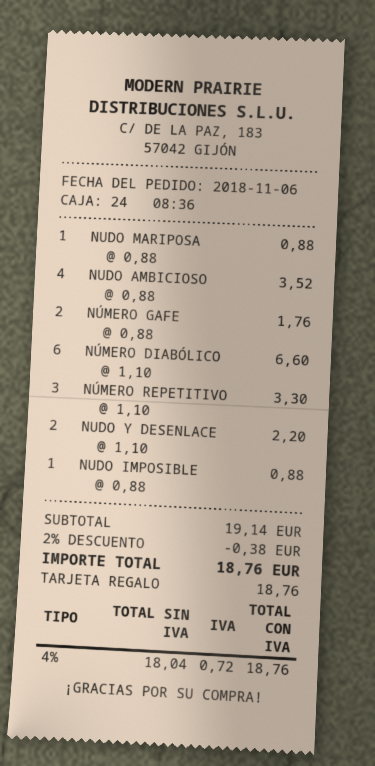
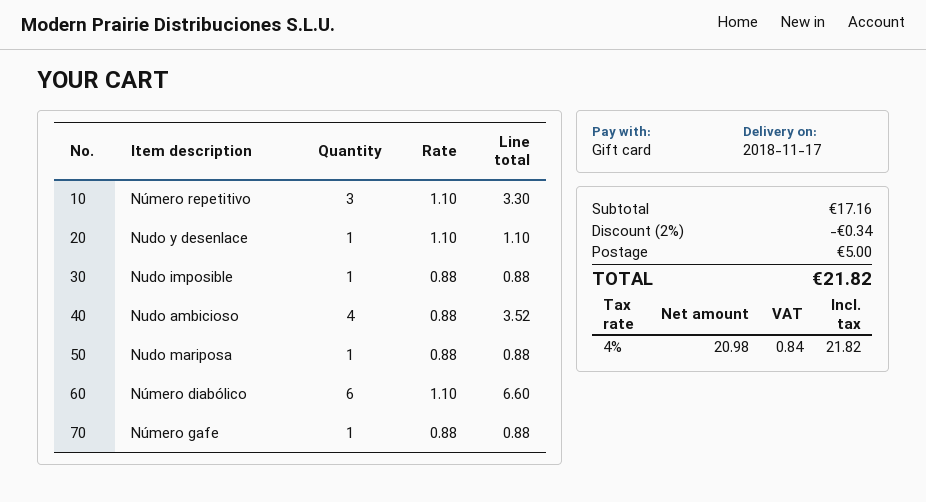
NÚMERO GAFE: 2 x 0.88 = 1.76 -> 1 x 0.88 = 0.88
NUDO Y DESENLACE: 2 x 1.10 = 2.20 -> 1 x 1.10 = 1.10
subtotal: 19.14 -> 17.16
discount: 2% = 0.38 -> 2% = 0.34
shipping: none -> 5.00
net: 18.04 -> 20.98
tax: 4% = 0.72 -> 4% = 0.84
total: 18.76 -> 21.82

